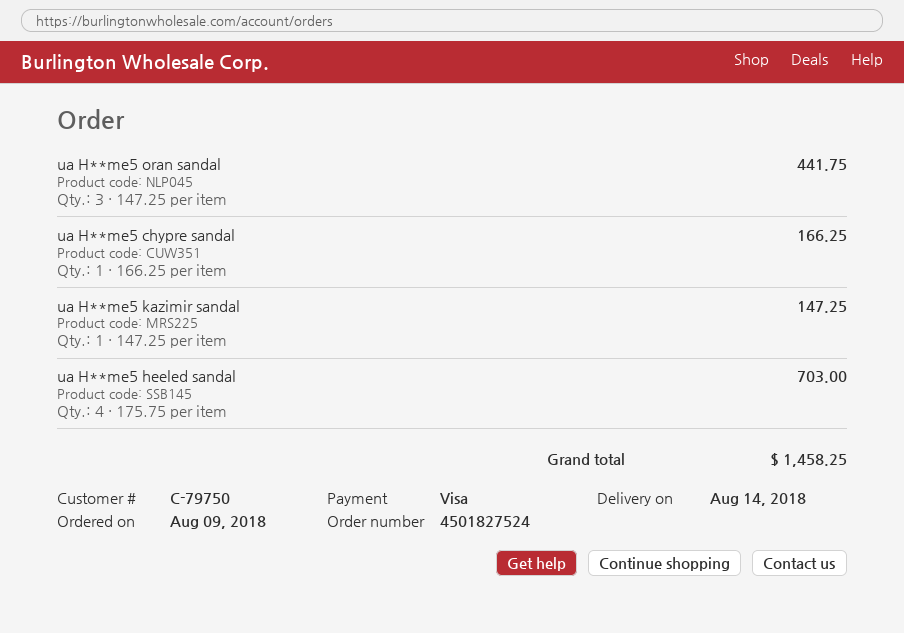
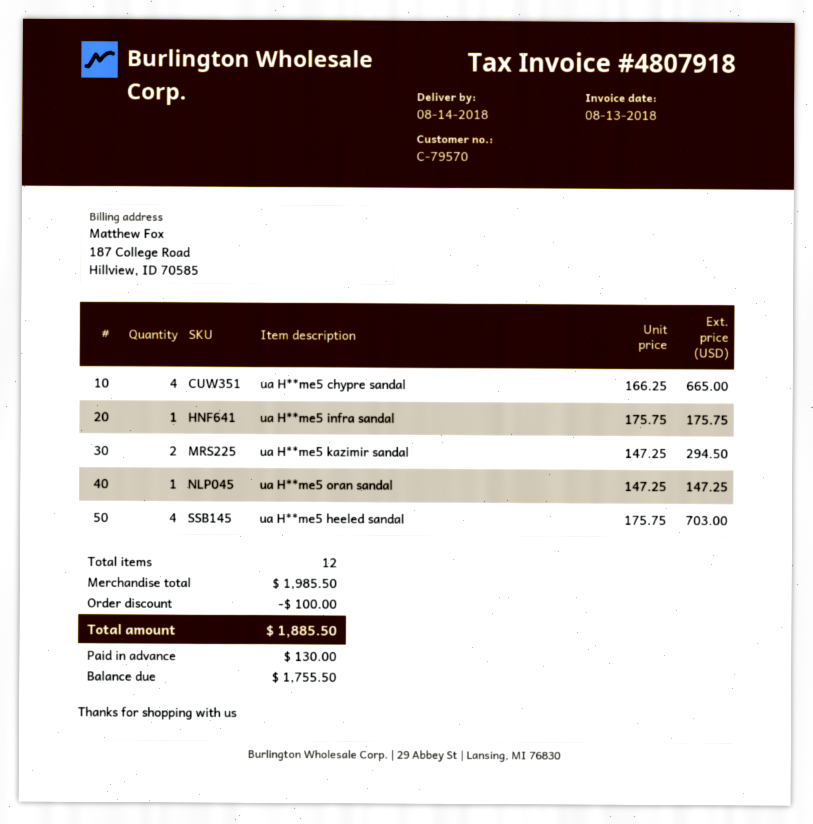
customer number: C-79750 -> C-79570
ua H**me5 oran sandal: 3 x 147.25 = 441.75 -> 1 x 147.25 = 147.25
ua H**me5 chypre sandal: 1 x 166.25 = 166.25 -> 4 x 166.25 = 665.00
ua H**me5 kazimir sandal: 1 x 147.25 = 147.25 -> 2 x 147.25 = 294.50
ua H**me5 infra sandal: none -> 1 x 175.75 = 175.75
discount: none -> 100.00
total: 1458.25 -> 1885.50

